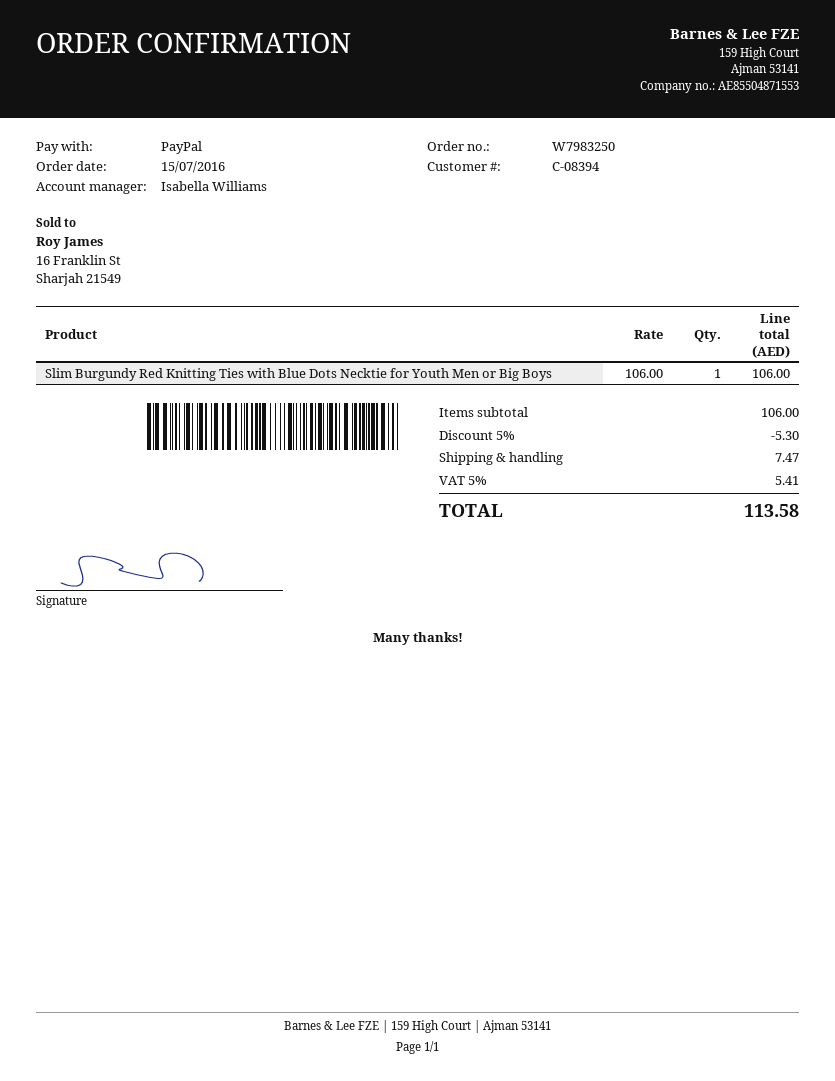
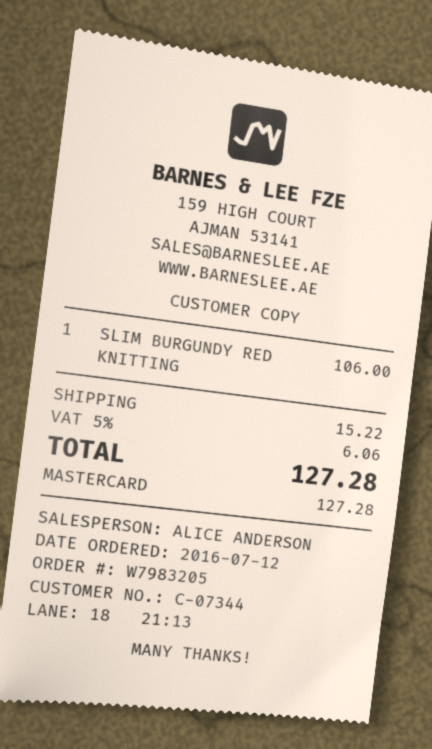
order number: W7983250 -> W7983205
order date: 2016-07-15 -> 2016-07-12
customer number: C-08394 -> C-07344
sales rep: Isabella Williams -> ALICE ANDERSON
payment method: PayPal -> Mastercard
discount: 5% = 5.30 -> none
shipping: 7.47 -> 15.22
tax: 5% = 5.41 -> 5% = 6.06
total: 113.58 -> 127.28

